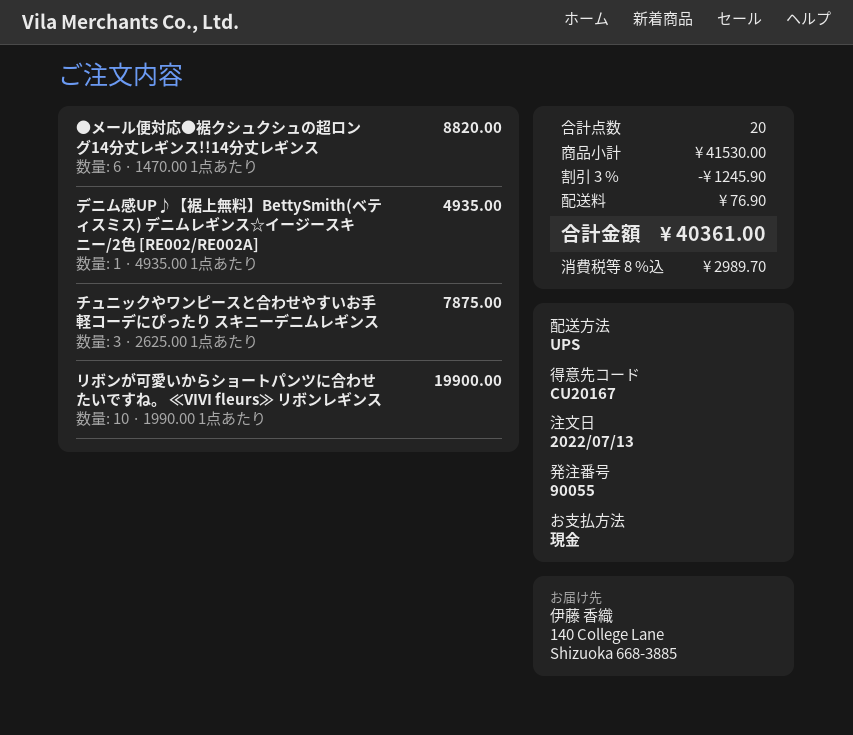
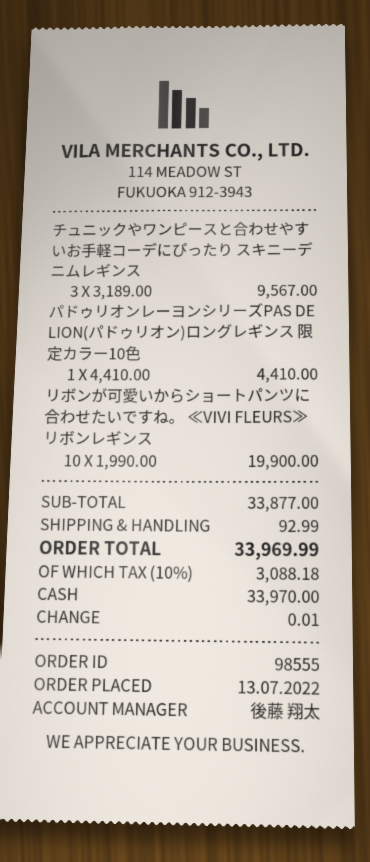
order number: 90055 -> 98555
●メール便対応●裾クシュクシュの超ロング14分丈レギンス!!14分丈レギンス: 6 x 1470.00 = 8820.00 -> none
デニム感UP♪【裾上無料】BettySmith(ベティスミス) デニムレギンス☆イージースキニー/2色 [RE002/RE002A]: 1 x 4935.00 = 4935.00 -> none
チュニックやワンピースと合わせやすいお手軽コーデにぴったり スキニーデニムレギンス: 3 x 2625.00 = 7875.00 -> 3 x 3189.00 = 9567.00
パドゥリオンレーヨンシリーズPAS DE LION(パドゥリオン)ロングレギンス 限定カラー10色: none -> 1 x 4410.00 = 4410.00
subtotal: 41530.00 -> 33877.00
discount: 3% = 1245.90 -> none
shipping: 76.90 -> 92.99
tax: 8% = 2989.70 -> 10% = 3088.18
total: 40361.00 -> 33969.99

